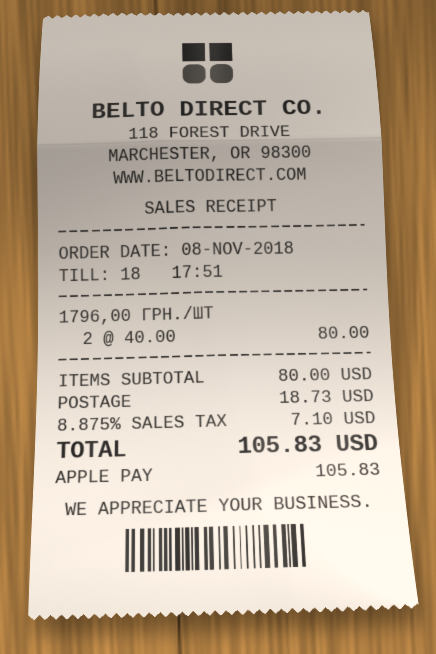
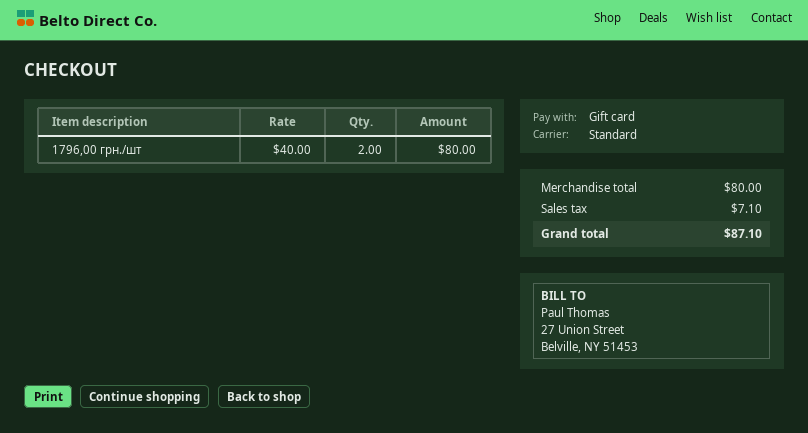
payment method: Apple Pay -> gift card
shipping: 18.73 -> none
total: 105.83 -> 87.10

